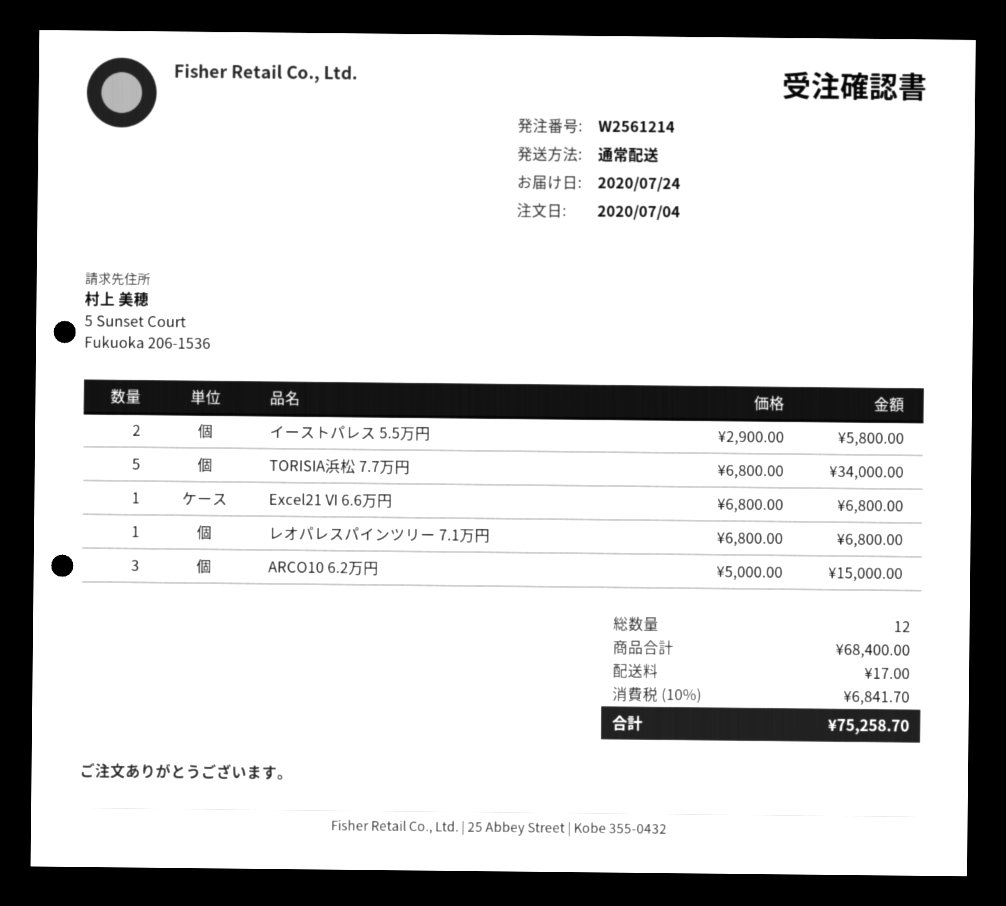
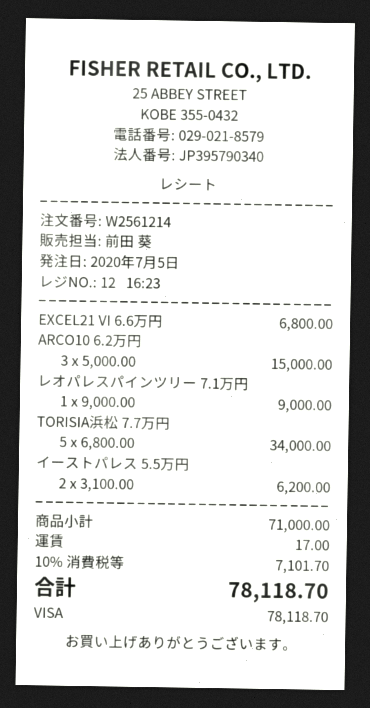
order date: 2020-07-04 -> 2020-07-05
イーストパレス 5.5万円: 2 x 2900.00 = 5800.00 -> 2 x 3100.00 = 6200.00
レオパレスパインツリー 7.1万円: 1 x 6800.00 = 6800.00 -> 1 x 9000.00 = 9000.00
subtotal: 68400.00 -> 71000.00
tax: 10% = 6841.70 -> 10% = 7101.70
total: 75258.70 -> 78118.70

